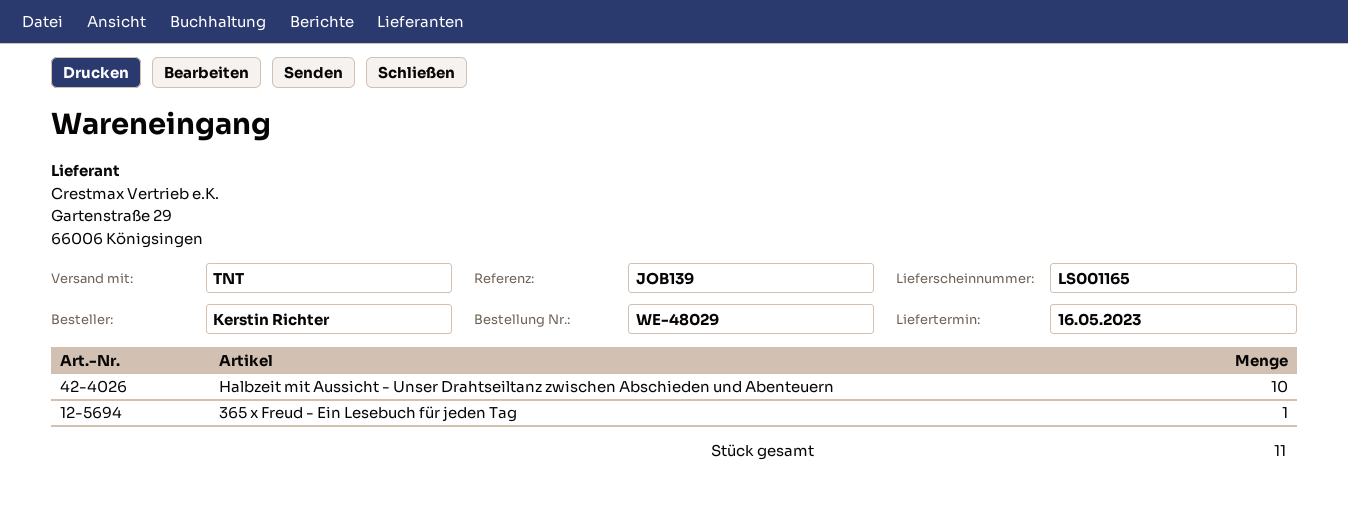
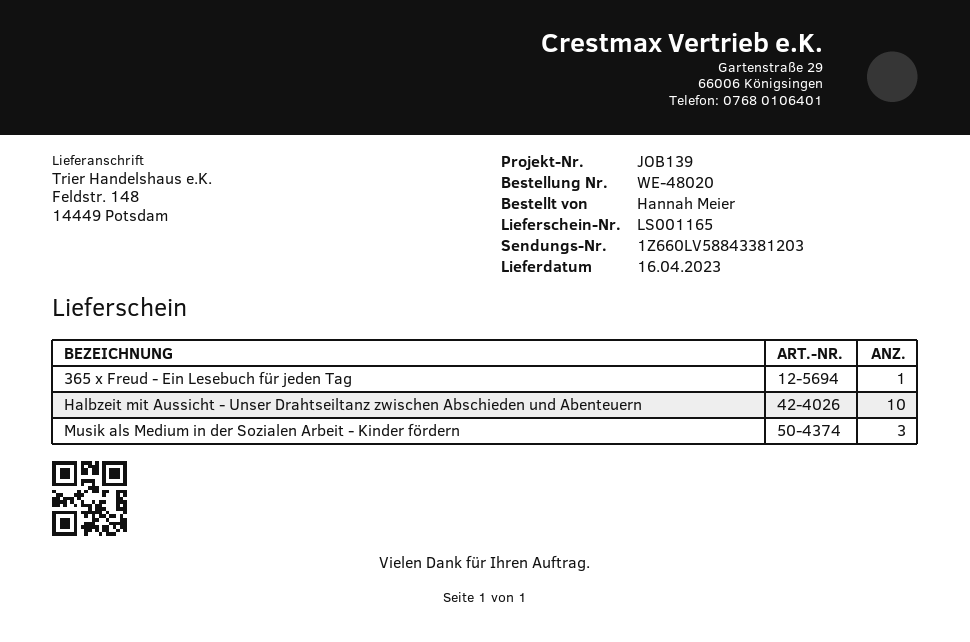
order number: WE-48029 -> WE-48020
delivery date: 2023-05-16 -> 2023-04-16
ordered by: Kerstin Richter -> Hannah Meier
Musik als Medium in der Sozialen Arbeit - Kinder fördern: none -> 3

